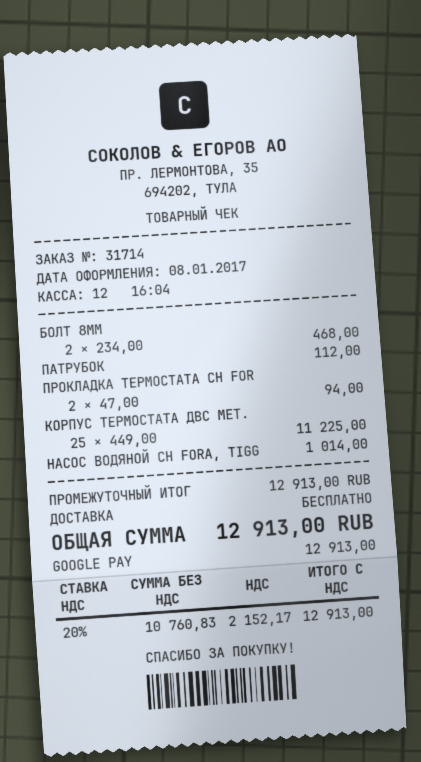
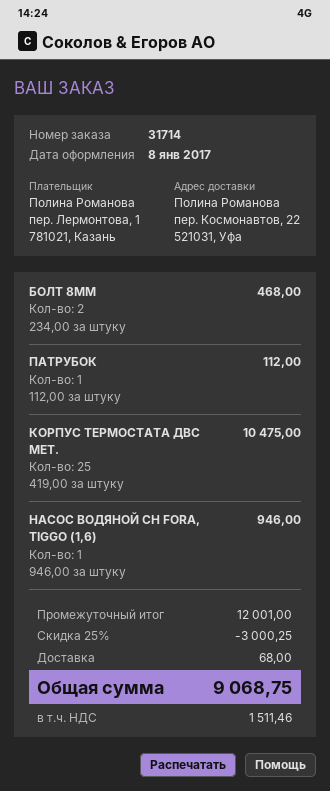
ПРОКЛАДКА ТЕРМОСТАТА CH FOR: 2 x 47.00 = 94.00 -> none
КОРПУС ТЕРМОСТАТА ДВС МЕТ.: 25 x 449.00 = 11225.00 -> 25 x 419.00 = 10475.00
НАСОС ВОДЯНОЙ CH FORA, TIGG: 1 x 1014.00 = 1014.00 -> 1 x 946.00 = 946.00
subtotal: 12913.00 -> 12001.00
discount: none -> 25% = 3000.25
shipping: 0.00 -> 68.00
tax: 2152.17 -> 1511.46
total: 12913.00 -> 9068.75

